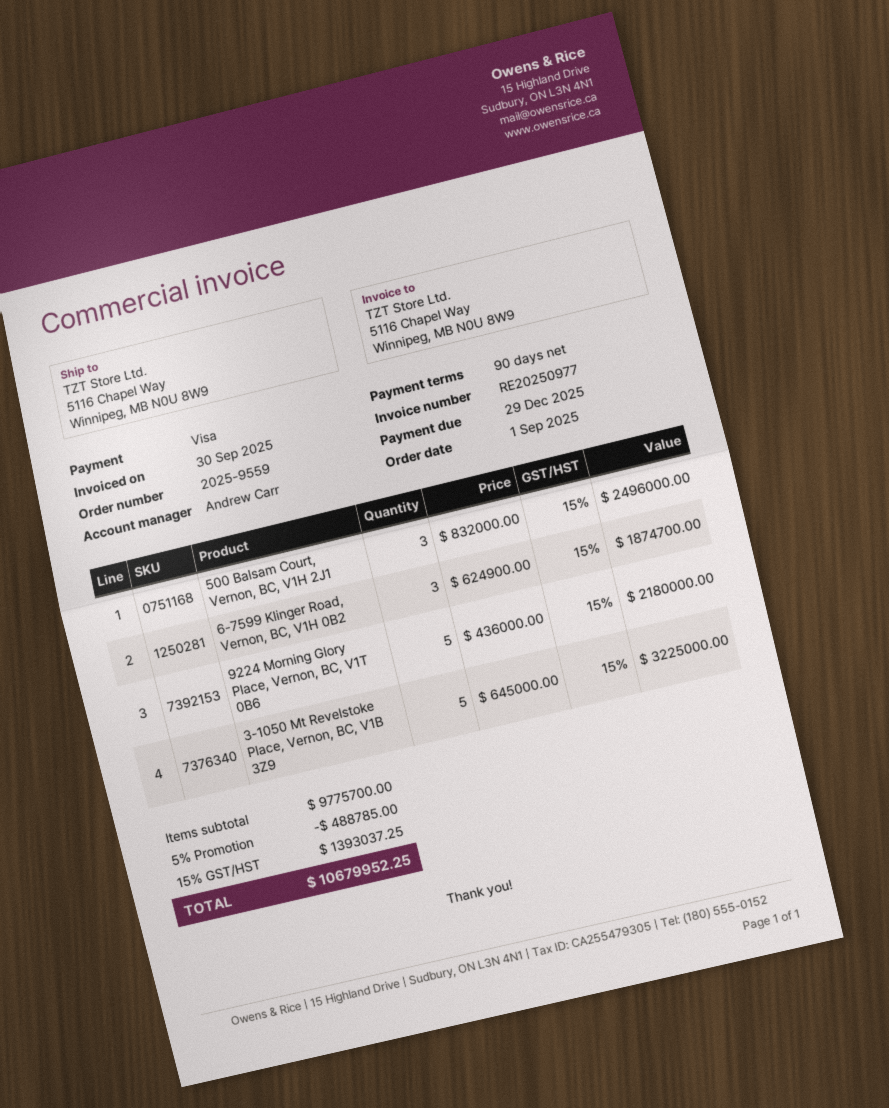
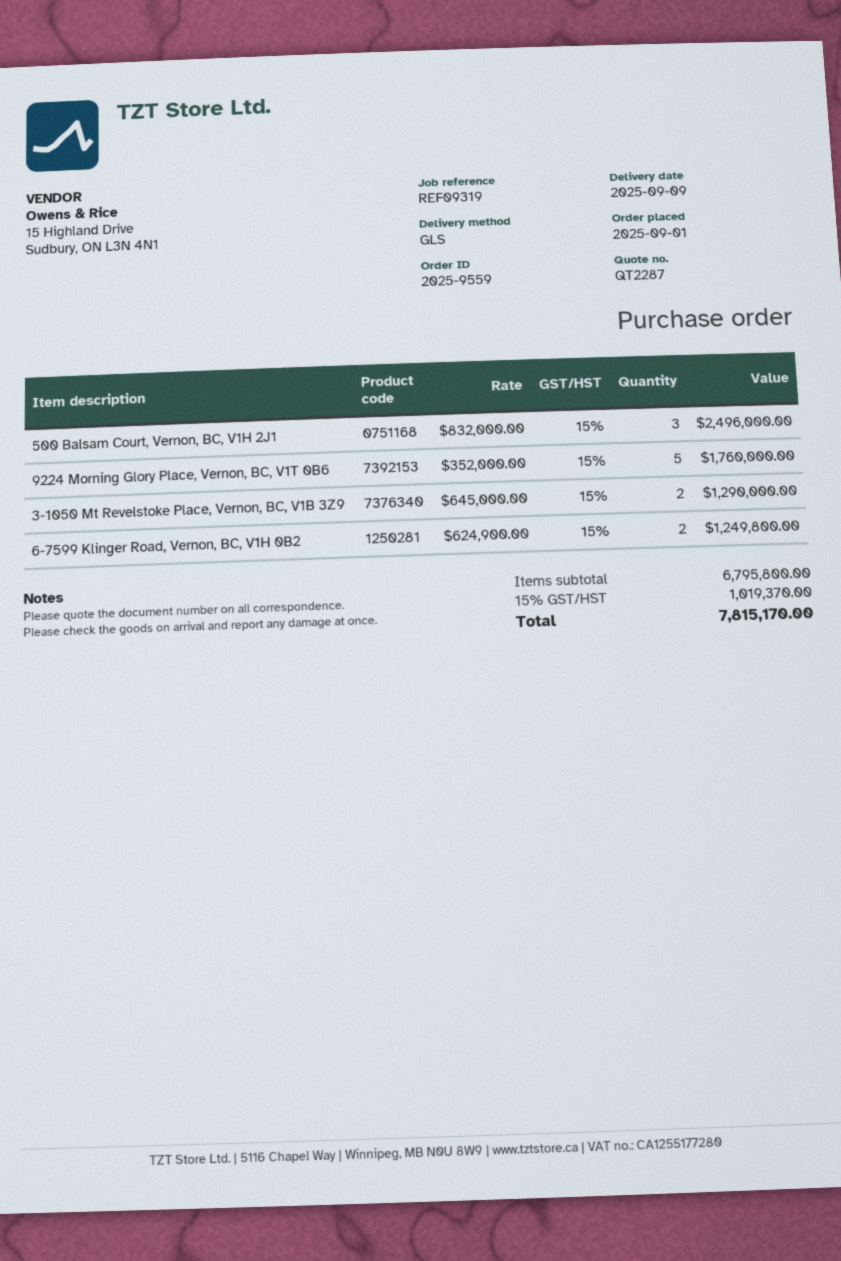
6-7599 Klinger Road, Vernon, BC, V1H 0B2: 3 x 624900.00 = 1874700.00 -> 2 x 624900.00 = 1249800.00
9224 Morning Glory Place, Vernon, BC, V1T 0B6: 5 x 436000.00 = 2180000.00 -> 5 x 352000.00 = 1760000.00
3-1050 Mt Revelstoke Place, Vernon, BC, V1B 3Z9: 5 x 645000.00 = 3225000.00 -> 2 x 645000.00 = 1290000.00
subtotal: 9775700.00 -> 6795800.00
discount: 5% = 488785.00 -> none
tax: 15% = 1393037.25 -> 15% = 1019370.00
total: 10679952.25 -> 7815170.00

